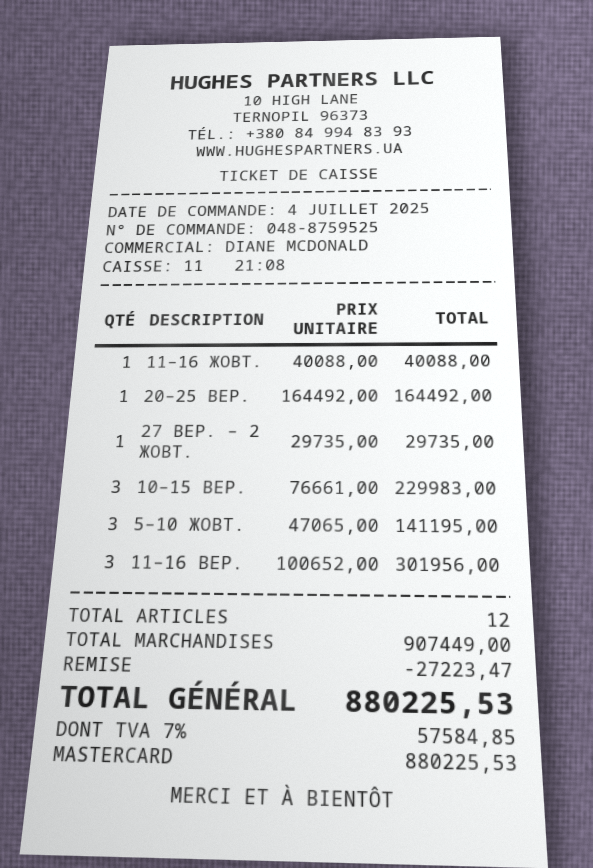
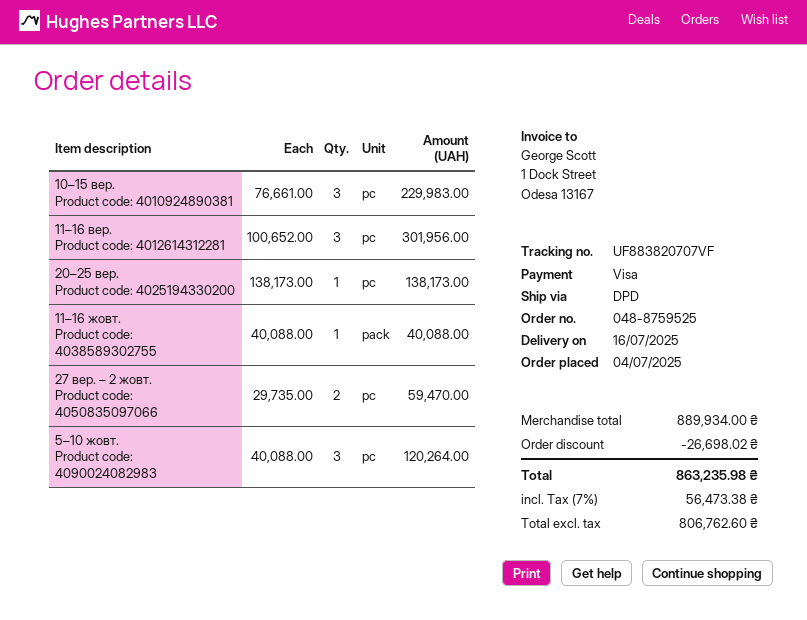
payment method: Mastercard -> Visa
20–25 ВЕР.: 1 x 164492.00 = 164492.00 -> 1 x 138173.00 = 138173.00
27 ВЕР. – 2 ЖОВТ.: 1 x 29735.00 = 29735.00 -> 2 x 29735.00 = 59470.00
5–10 ЖОВТ.: 3 x 47065.00 = 141195.00 -> 3 x 40088.00 = 120264.00
subtotal: 907449.00 -> 889934.00
discount: 27223.47 -> 26698.02
tax: 7% = 57584.85 -> 7% = 56473.38
total: 880225.53 -> 863235.98

